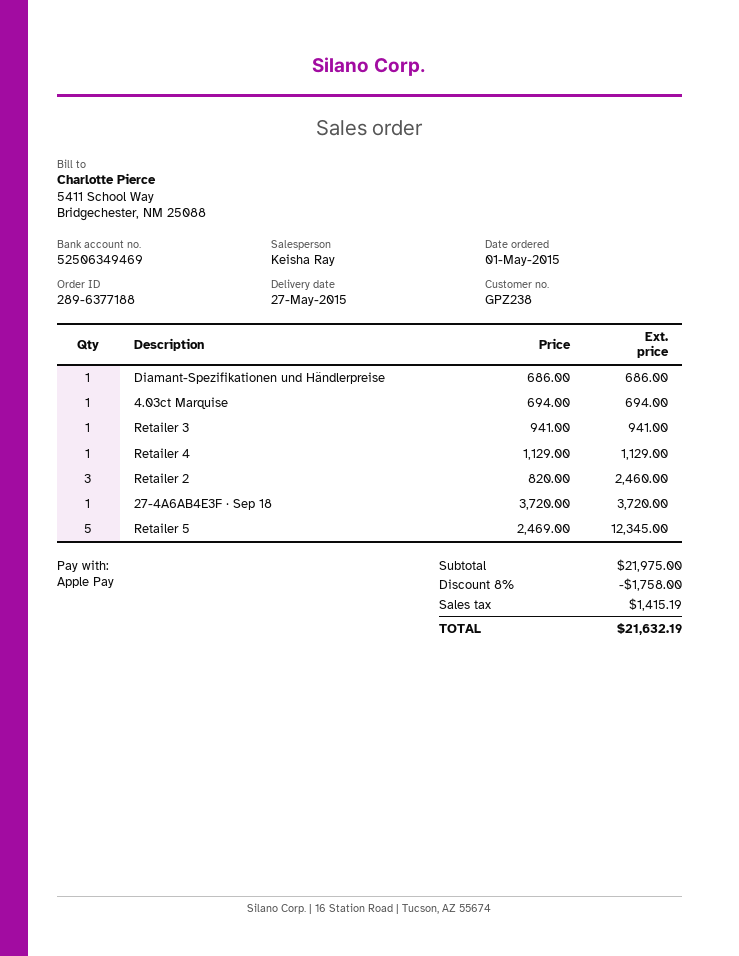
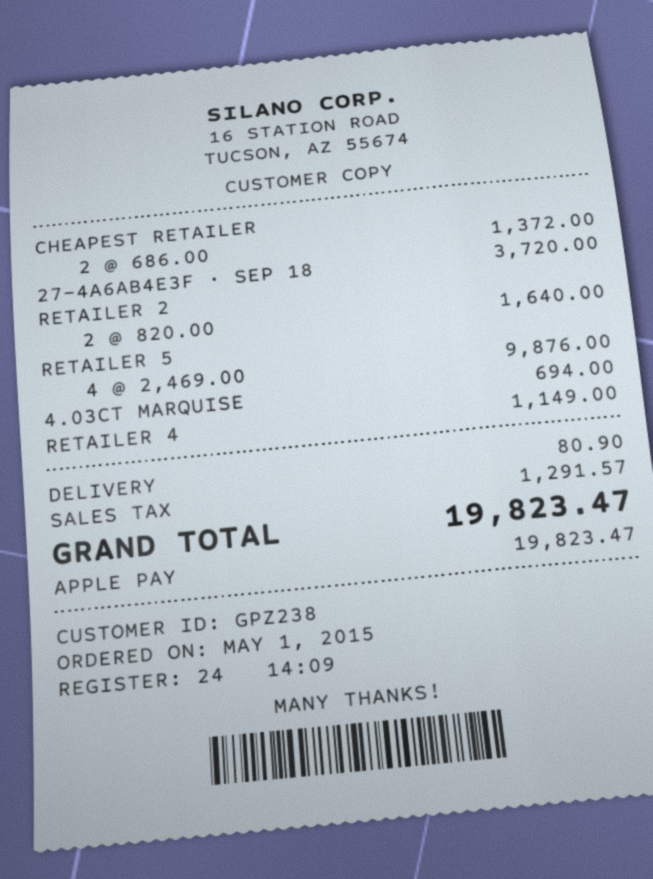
Diamant-Spezifikationen und Händlerpreise: 1 x 686.00 = 686.00 -> none
Retailer 3: 1 x 941.00 = 941.00 -> none
Retailer 4: 1 x 1129.00 = 1129.00 -> 1 x 1149.00 = 1149.00
Retailer 2: 3 x 820.00 = 2460.00 -> 2 x 820.00 = 1640.00
Retailer 5: 5 x 2469.00 = 12345.00 -> 4 x 2469.00 = 9876.00
CHEAPEST RETAILER: none -> 2 x 686.00 = 1372.00
discount: 8% = 1758.00 -> none
shipping: none -> 80.90
tax: 1415.19 -> 1291.57
total: 21632.19 -> 19823.47

